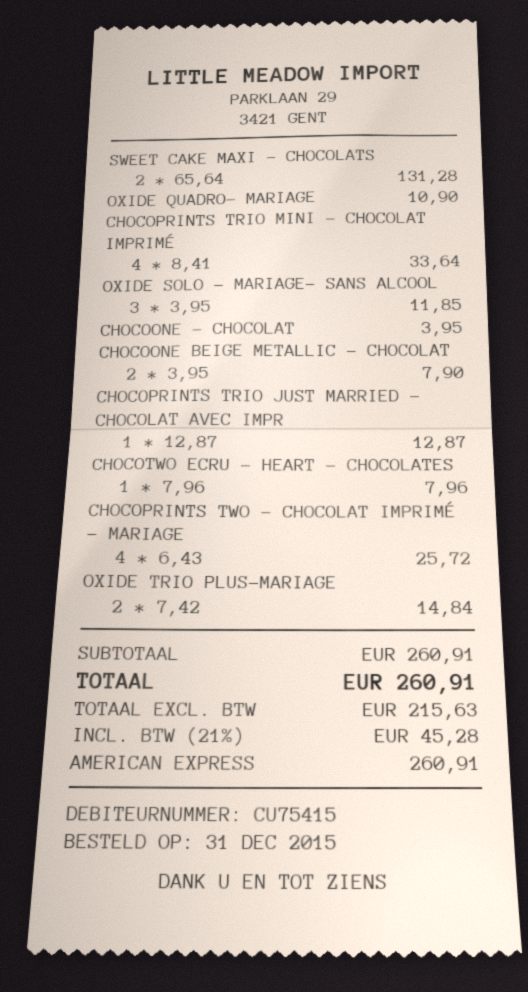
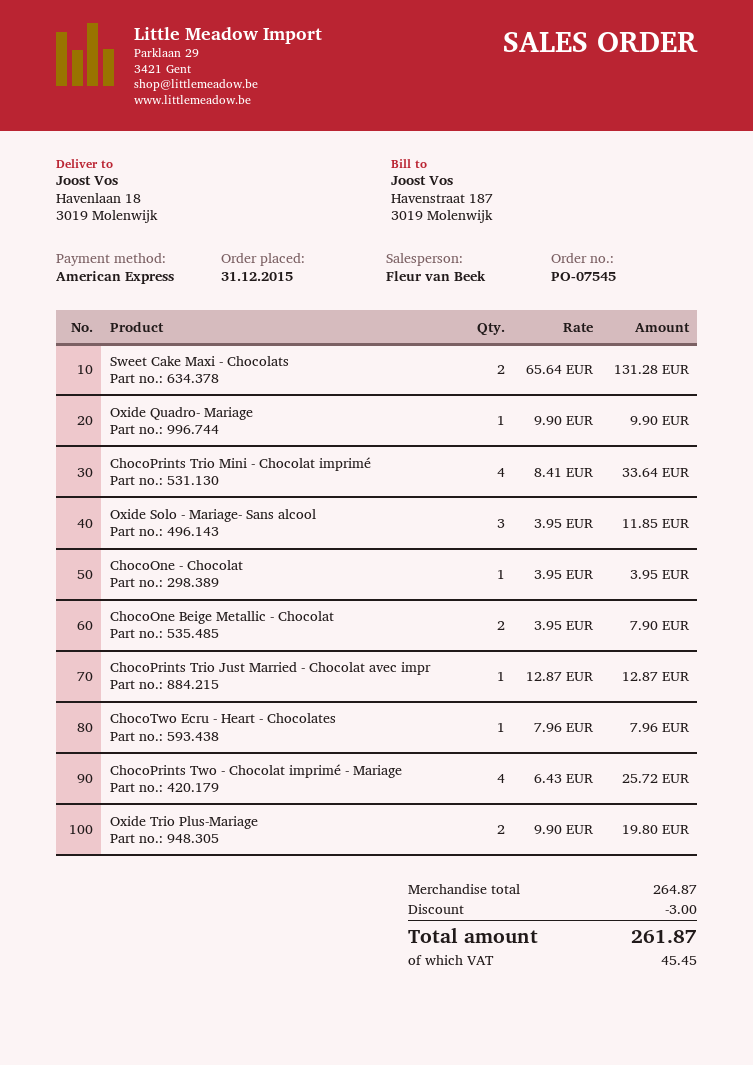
OXIDE QUADRO- MARIAGE: 1 x 10.90 = 10.90 -> 1 x 9.90 = 9.90
OXIDE TRIO PLUS-MARIAGE: 2 x 7.42 = 14.84 -> 2 x 9.90 = 19.80
subtotal: 260.91 -> 264.87
discount: none -> 3.00
tax: 45.28 -> 45.45
total: 260.91 -> 261.87

